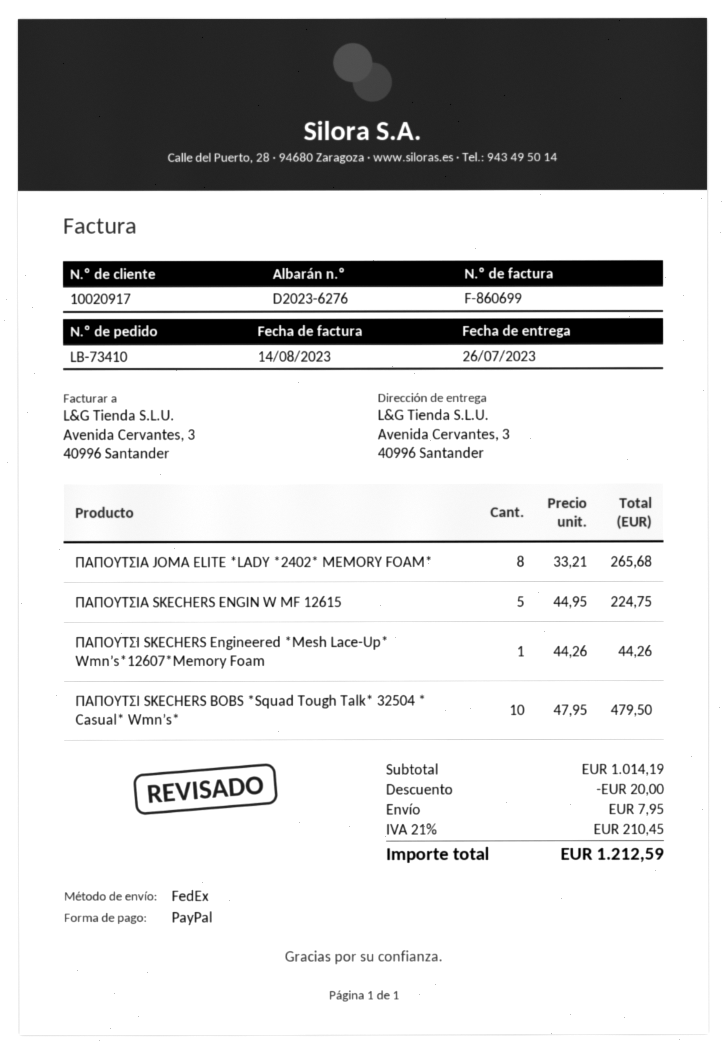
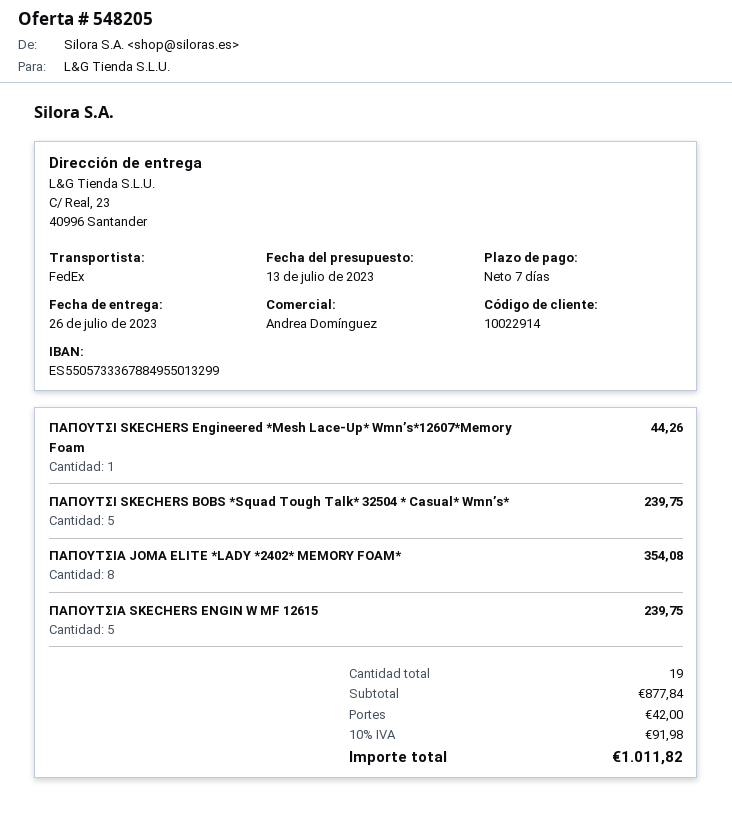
customer number: 10020917 -> 10022914
ship to: Avenida Cervantes, 3, 40996 Santander -> C/ Real, 23, 40996 Santander
ΠΑΠΟΥΤΣΙΑ JOMA ELITE *LADY *2402* MEMORY FOAM*: 8 for 265.68 -> 8 for 354.08
ΠΑΠΟΥΤΣΙΑ SKECHERS ENGIN W ΜF 12615: 5 for 224.75 -> 5 for 239.75
ΠΑΠΟΥΤΣΙ SKECHERS ΒΟΒS *Squad Tough Talk* 32504 * Casual* Wmn’s*: 10 for 479.50 -> 5 for 239.75
subtotal: 1014.19 -> 877.84
discount: 20.00 -> none
shipping: 7.95 -> 42.00
tax: 21% = 210.45 -> 10% = 91.98
total: 1212.59 -> 1011.82

